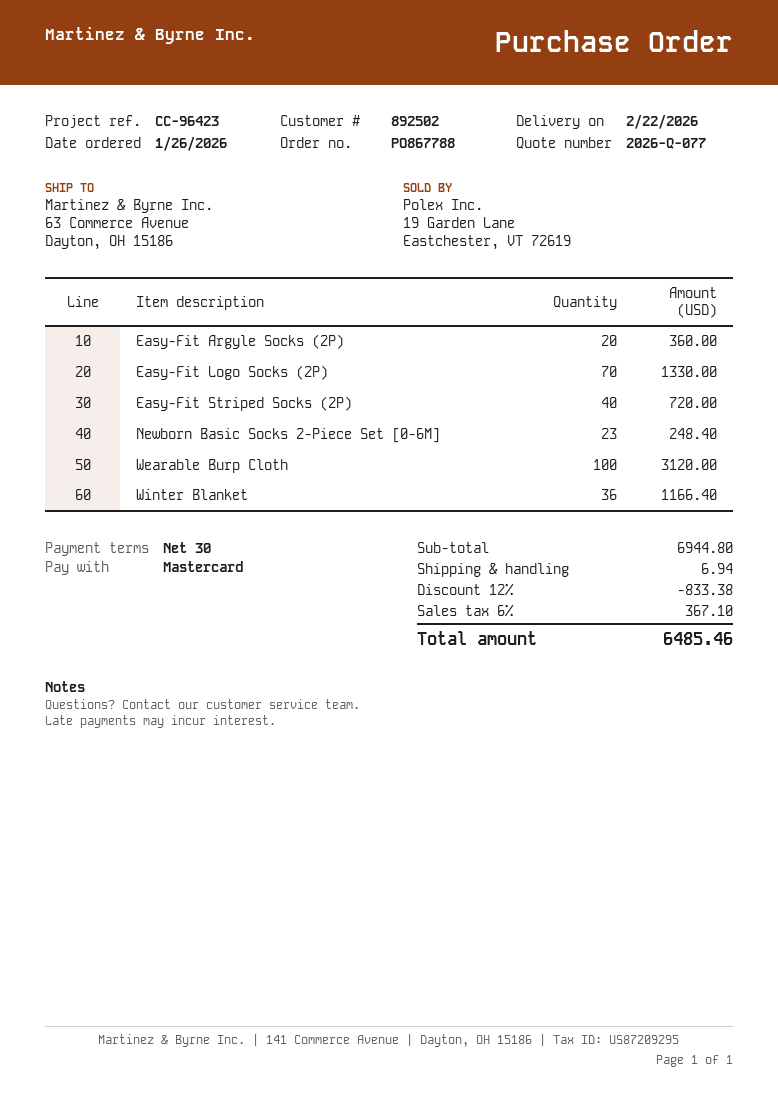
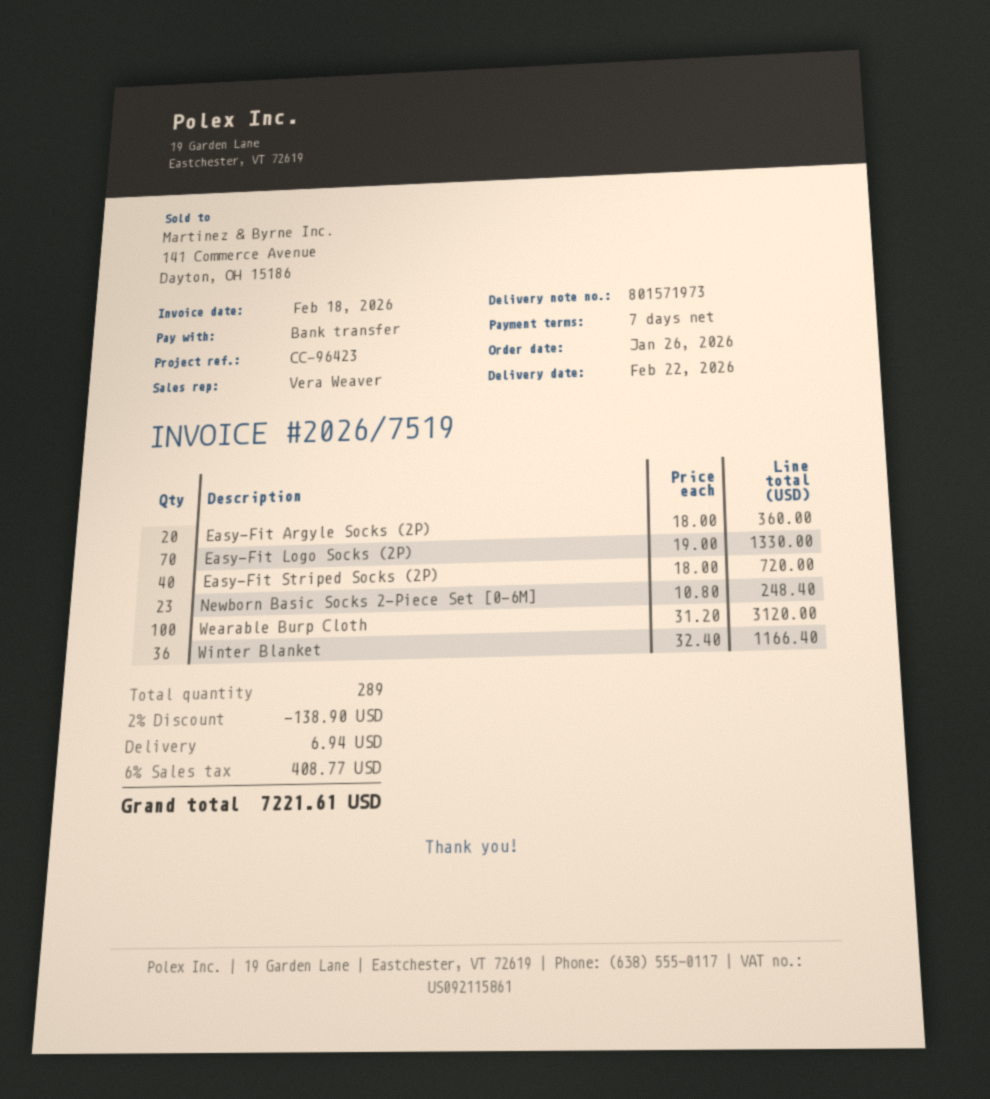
payment terms: 30 days -> 7 days
payment method: Mastercard -> bank transfer
discount: 12% = 833.38 -> 2% = 138.90
tax: 6% = 367.10 -> 6% = 408.77
total: 6485.46 -> 7221.61

